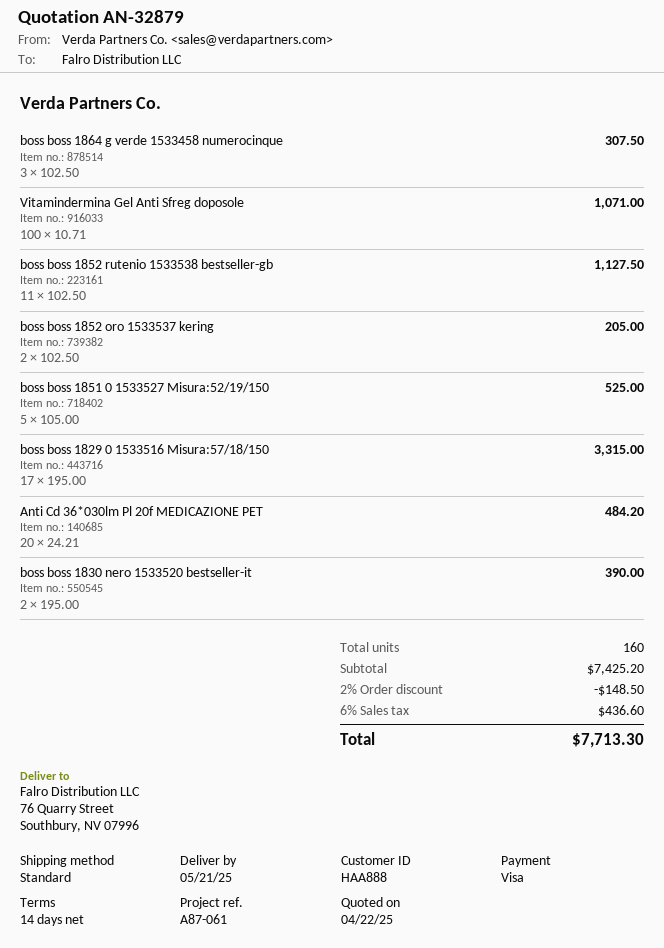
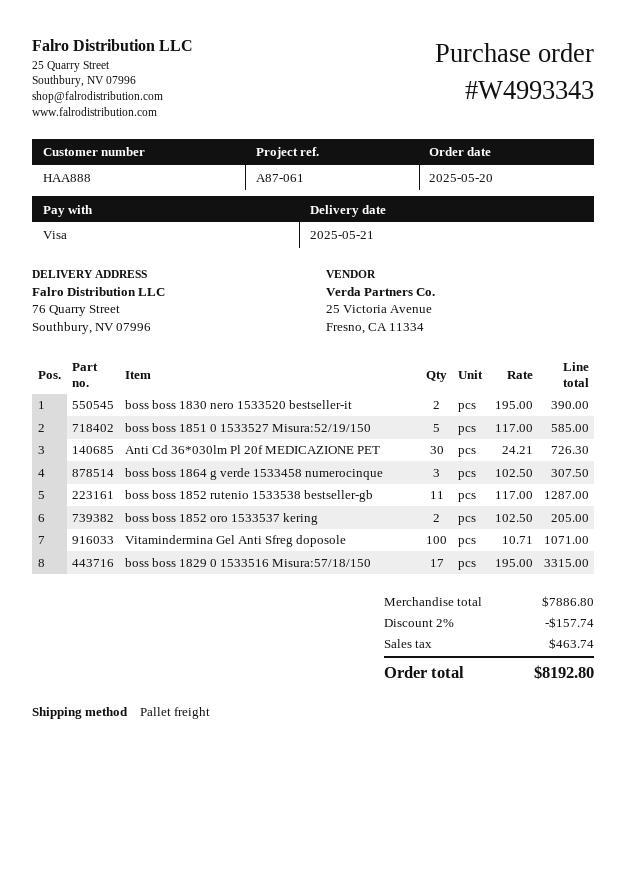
shipping method: standard -> pallet freight
boss boss 1852 rutenio 1533538 bestseller-gb: 11 x 102.50 = 1127.50 -> 11 x 117.00 = 1287.00
boss boss 1851 0 1533527 Misura:52/19/150: 5 x 105.00 = 525.00 -> 5 x 117.00 = 585.00
Anti Cd 36*030lm Pl 20f MEDICAZIONE PET: 20 x 24.21 = 484.20 -> 30 x 24.21 = 726.30
subtotal: 7425.20 -> 7886.80
discount: 2% = 148.50 -> 2% = 157.74
tax: 436.60 -> 463.74
total: 7713.30 -> 8192.80

